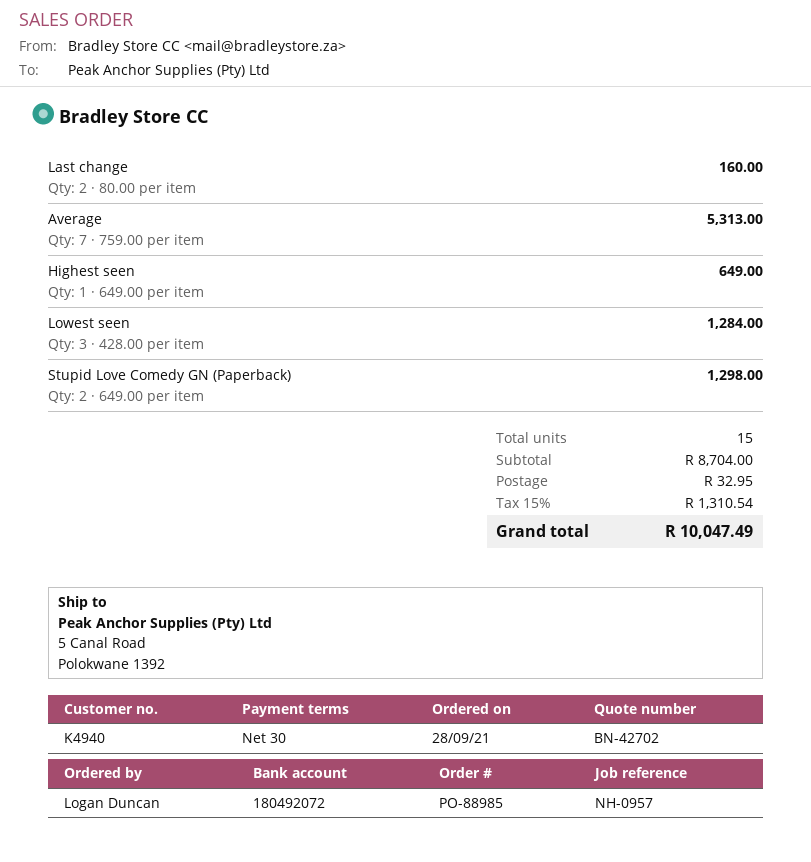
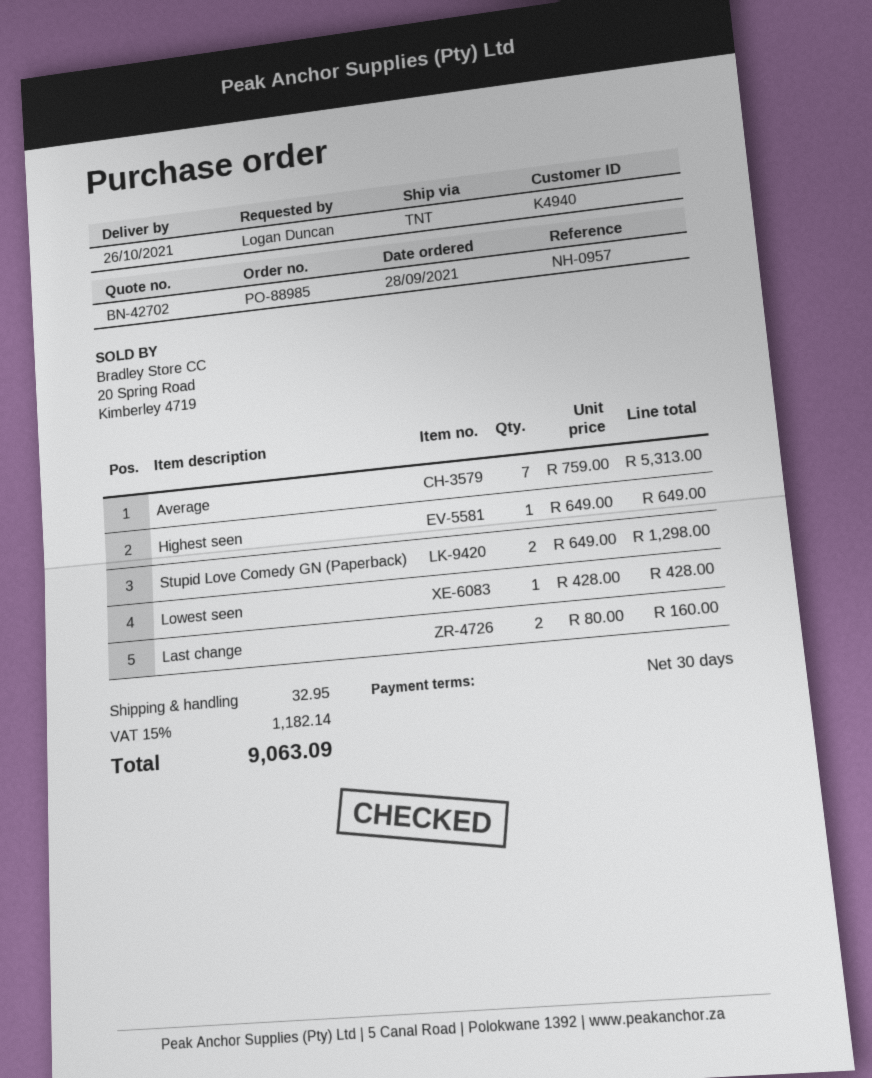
Lowest seen: 3 x 428.00 = 1284.00 -> 1 x 428.00 = 428.00
tax: 15% = 1310.54 -> 15% = 1182.14
total: 10047.49 -> 9063.09

